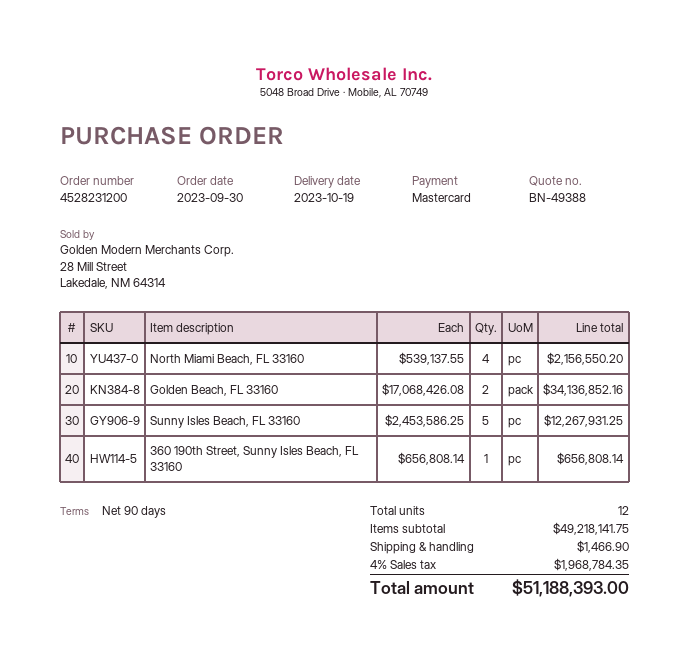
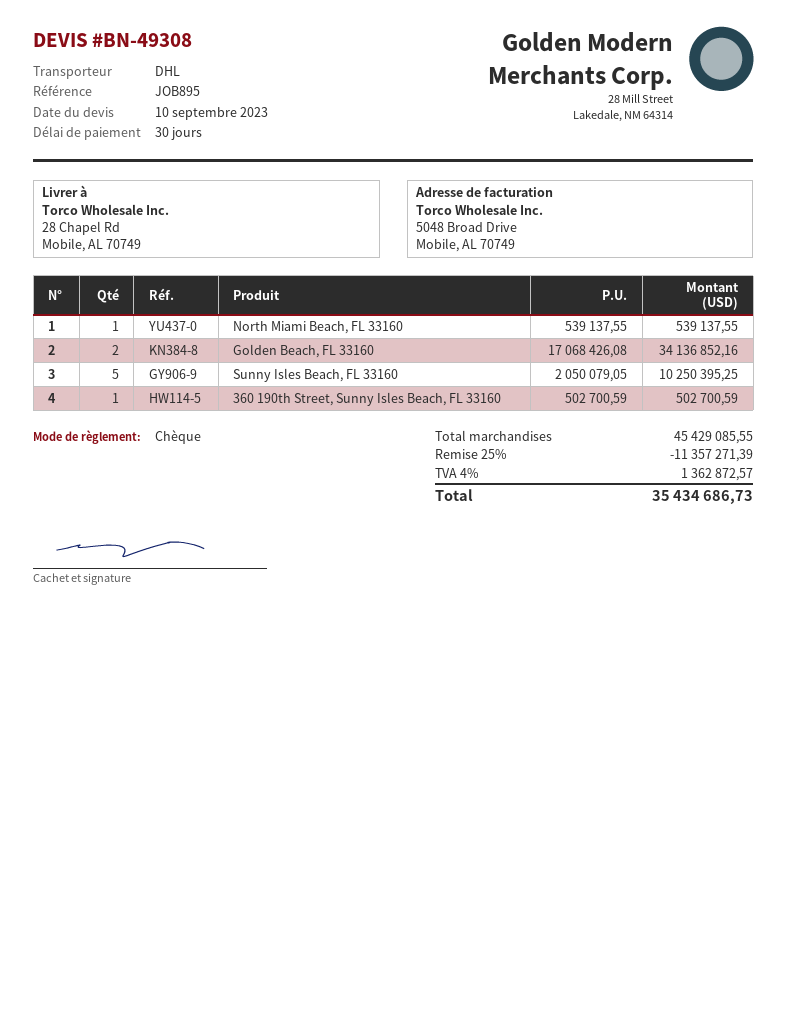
quote number: BN-49388 -> BN-49308
payment terms: 90 days -> 30 days
payment method: Mastercard -> cheque
North Miami Beach, FL 33160: 4 x 539137.55 = 2156550.20 -> 1 x 539137.55 = 539137.55
Sunny Isles Beach, FL 33160: 5 x 2453586.25 = 12267931.25 -> 5 x 2050079.05 = 10250395.25
360 190th Street, Sunny Isles Beach, FL 33160: 1 x 656808.14 = 656808.14 -> 1 x 502700.59 = 502700.59
subtotal: 49218141.75 -> 45429085.55
discount: none -> 25% = 11357271.39
shipping: 1466.90 -> none
tax: 4% = 1968784.35 -> 4% = 1362872.57
total: 51188393.00 -> 35434686.73

